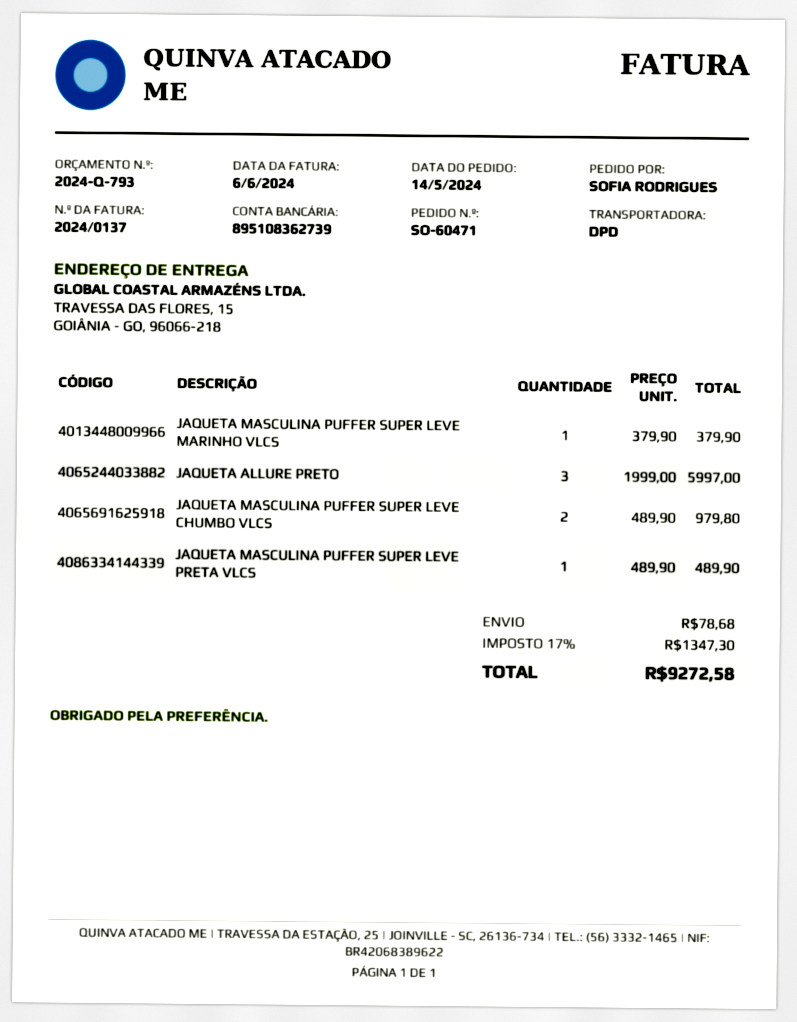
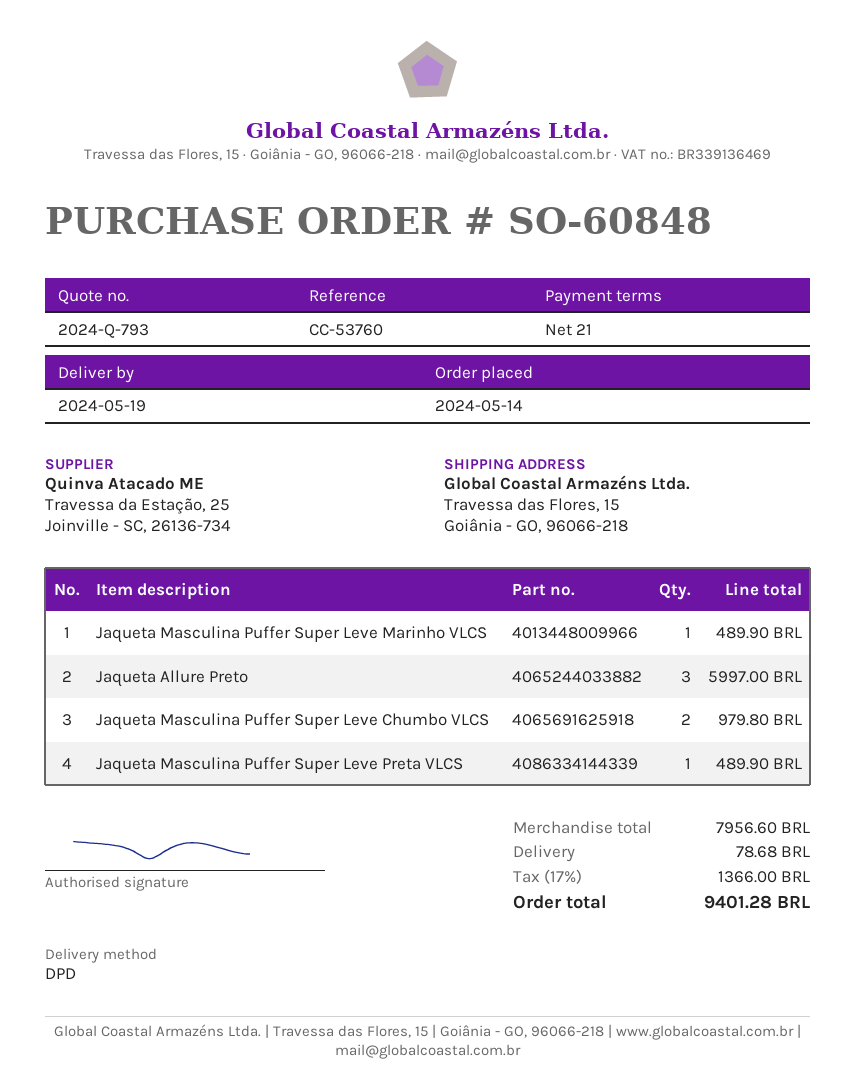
order number: SO-60471 -> SO-60848
JAQUETA MASCULINA PUFFER SUPER LEVE MARINHO VLCS: 1 for 379.90 -> 1 for 489.90
tax: 17% = 1347.30 -> 17% = 1366.00
total: 9272.58 -> 9401.28

